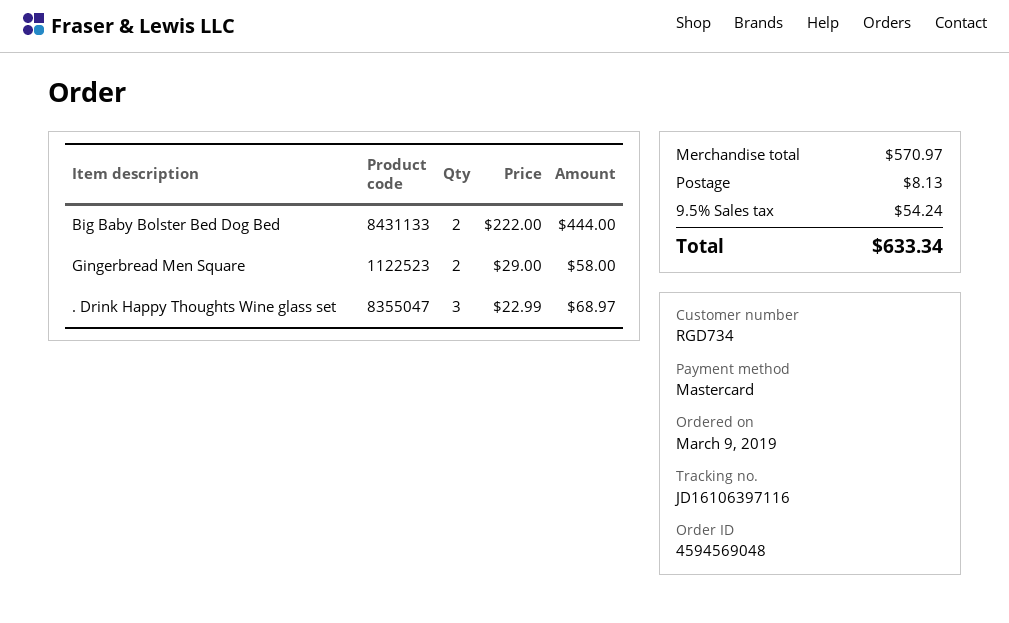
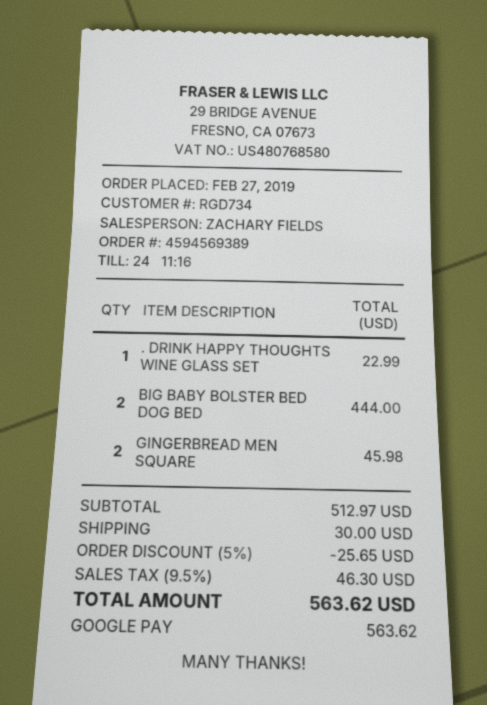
order number: 4594569048 -> 4594569389
order date: 2019-03-09 -> 2019-02-27
payment method: Mastercard -> Google Pay
Gingerbread Men Square: 2 for 58.00 -> 2 for 45.98
. Drink Happy Thoughts Wine glass set: 3 for 68.97 -> 1 for 22.99
subtotal: 570.97 -> 512.97
discount: none -> 5% = 25.65
shipping: 8.13 -> 30.00
tax: 9.5% = 54.24 -> 9.5% = 46.30
total: 633.34 -> 563.62

